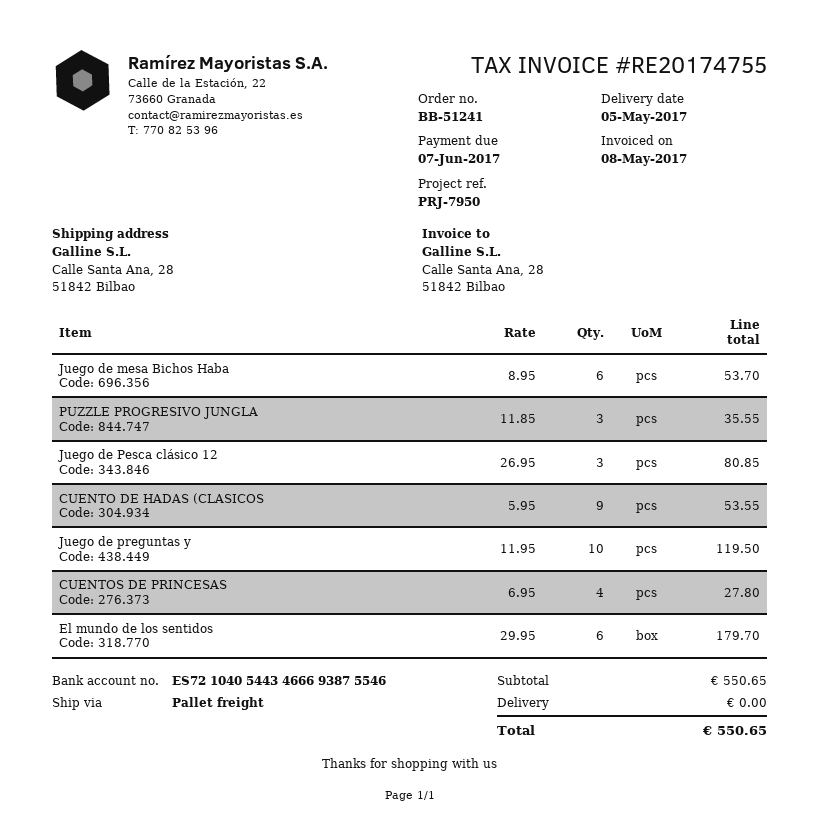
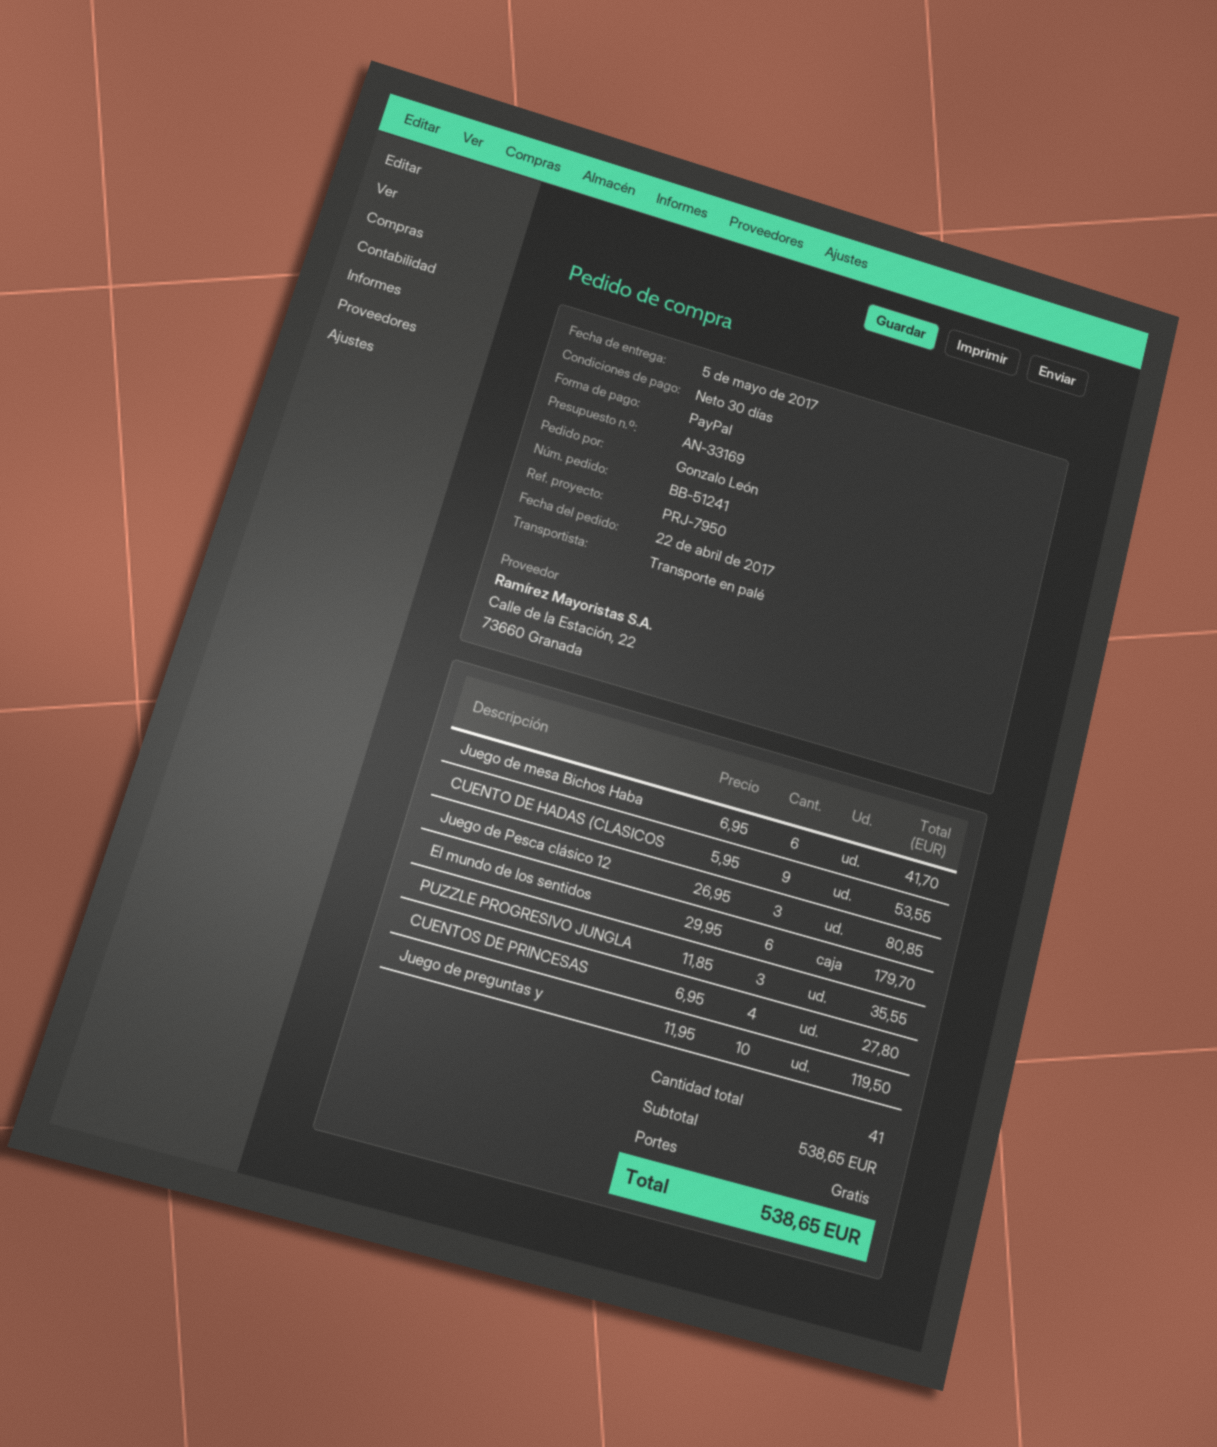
Juego de mesa Bichos Haba: 6 x 8.95 = 53.70 -> 6 x 6.95 = 41.70
subtotal: 550.65 -> 538.65
total: 550.65 -> 538.65

